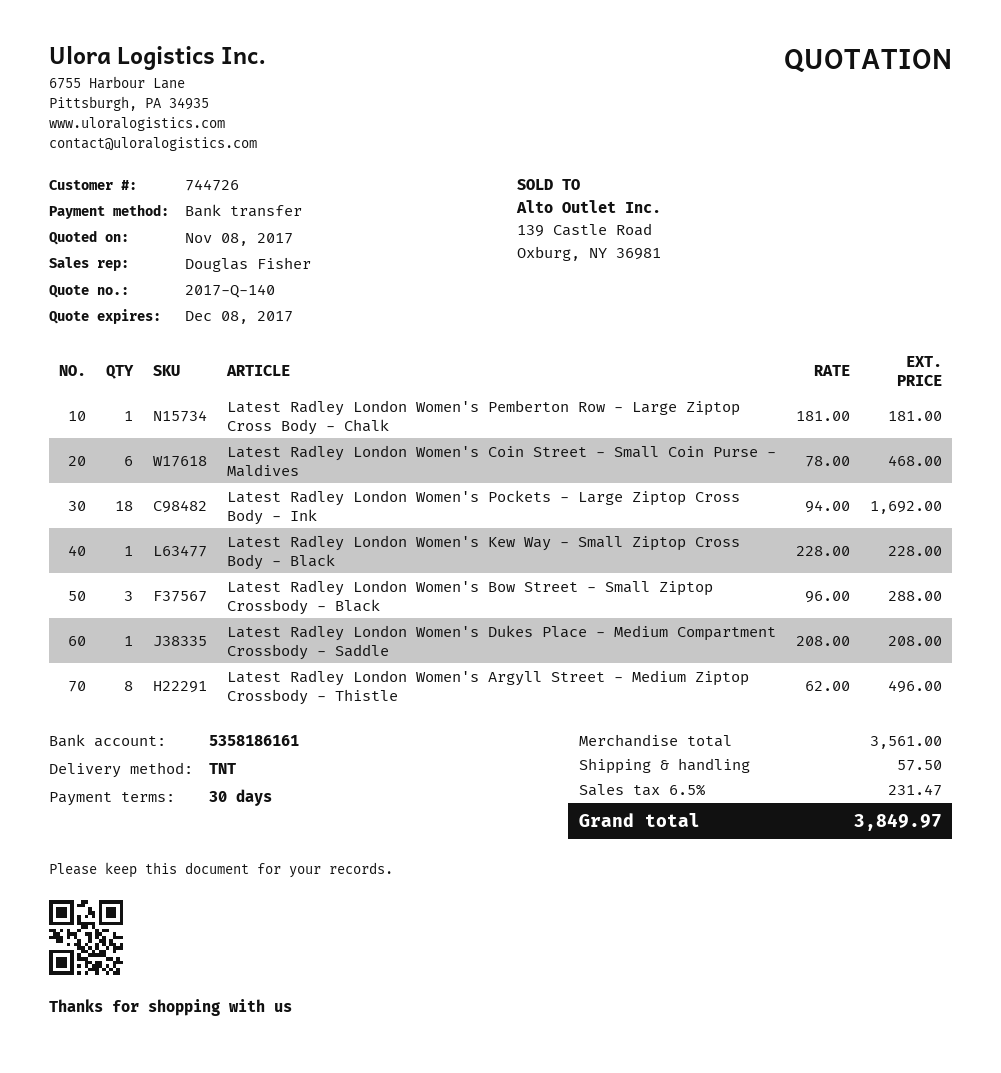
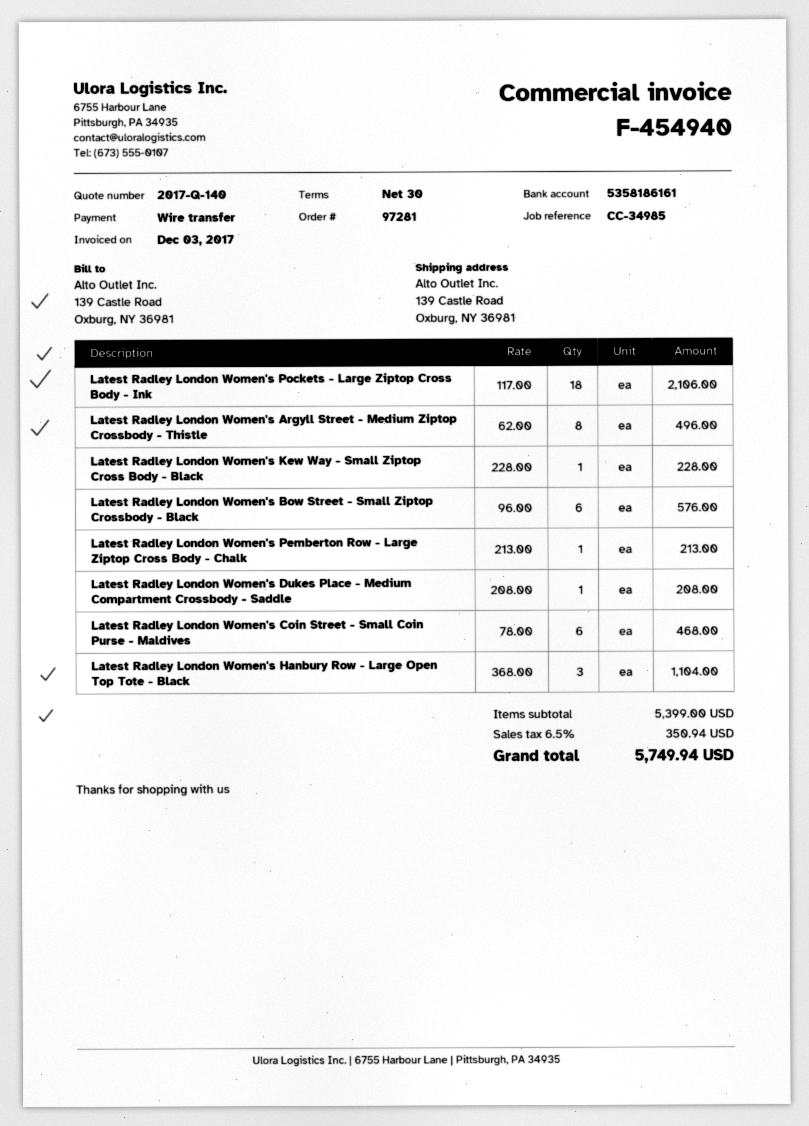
Latest Radley London Women's Pemberton Row - Large Ziptop Cross Body - Chalk: 1 x 181.00 = 181.00 -> 1 x 213.00 = 213.00
Latest Radley London Women's Pockets - Large Ziptop Cross Body - Ink: 18 x 94.00 = 1692.00 -> 18 x 117.00 = 2106.00
Latest Radley London Women's Bow Street - Small Ziptop Crossbody - Black: 3 x 96.00 = 288.00 -> 6 x 96.00 = 576.00
Latest Radley London Women's Hanbury Row - Large Open Top Tote - Black: none -> 3 x 368.00 = 1104.00
subtotal: 3561.00 -> 5399.00
shipping: 57.50 -> none
tax: 6.5% = 231.47 -> 6.5% = 350.94
total: 3849.97 -> 5749.94

